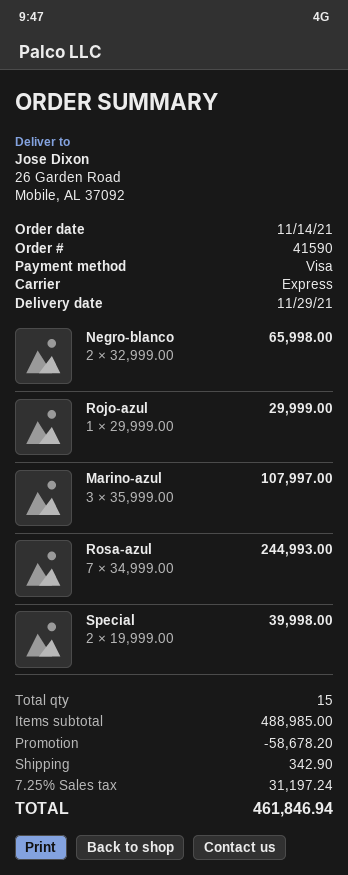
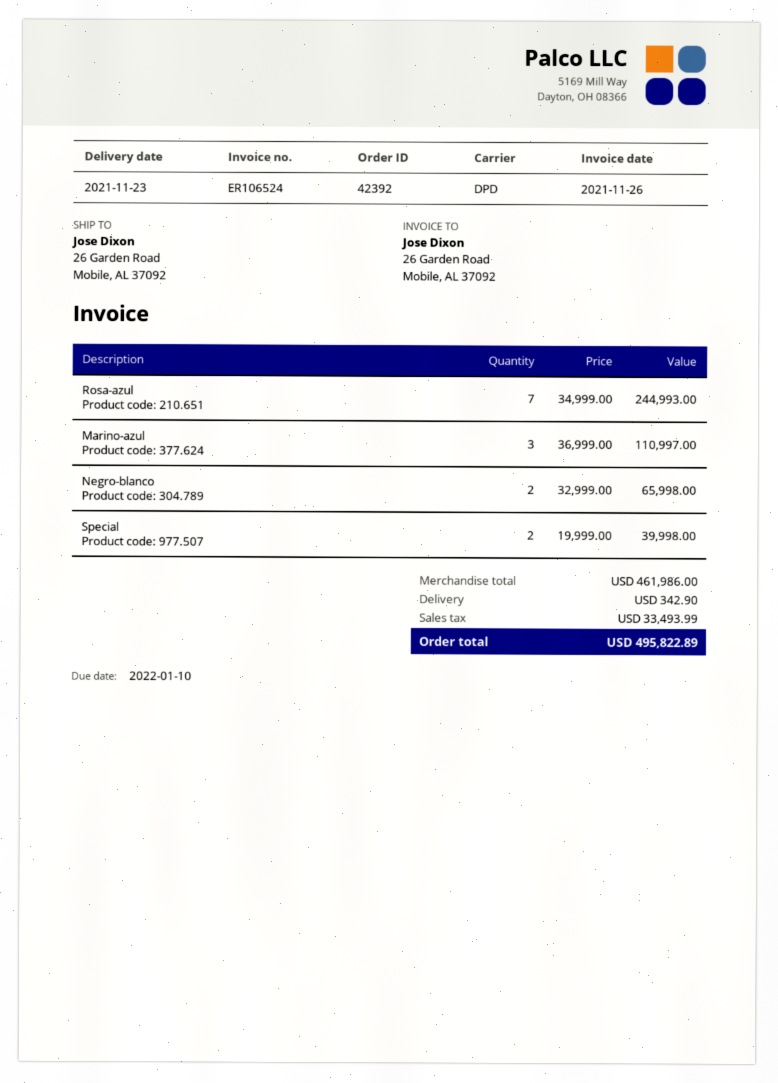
order number: 41590 -> 42392
delivery date: 2021-11-29 -> 2021-11-23
shipping method: express -> DPD
Rojo-azul: 1 x 29999.00 = 29999.00 -> none
Marino-azul: 3 x 35999.00 = 107997.00 -> 3 x 36999.00 = 110997.00
subtotal: 488985.00 -> 461986.00
discount: 58678.20 -> none
tax: 31197.24 -> 33493.99
total: 461846.94 -> 495822.89

